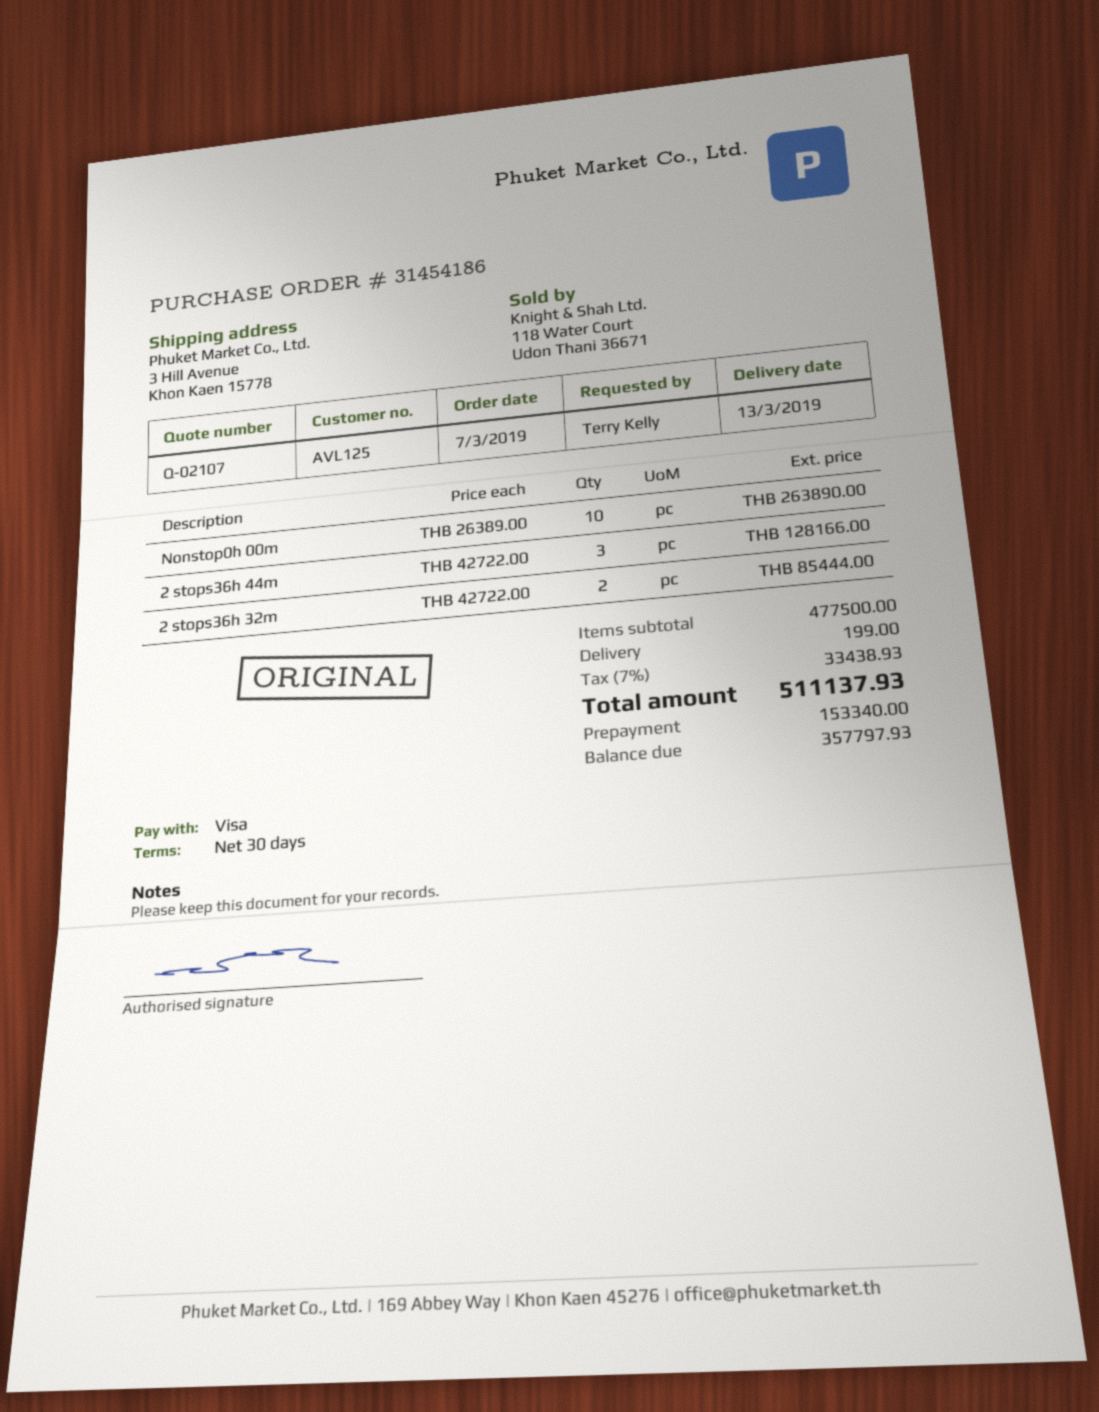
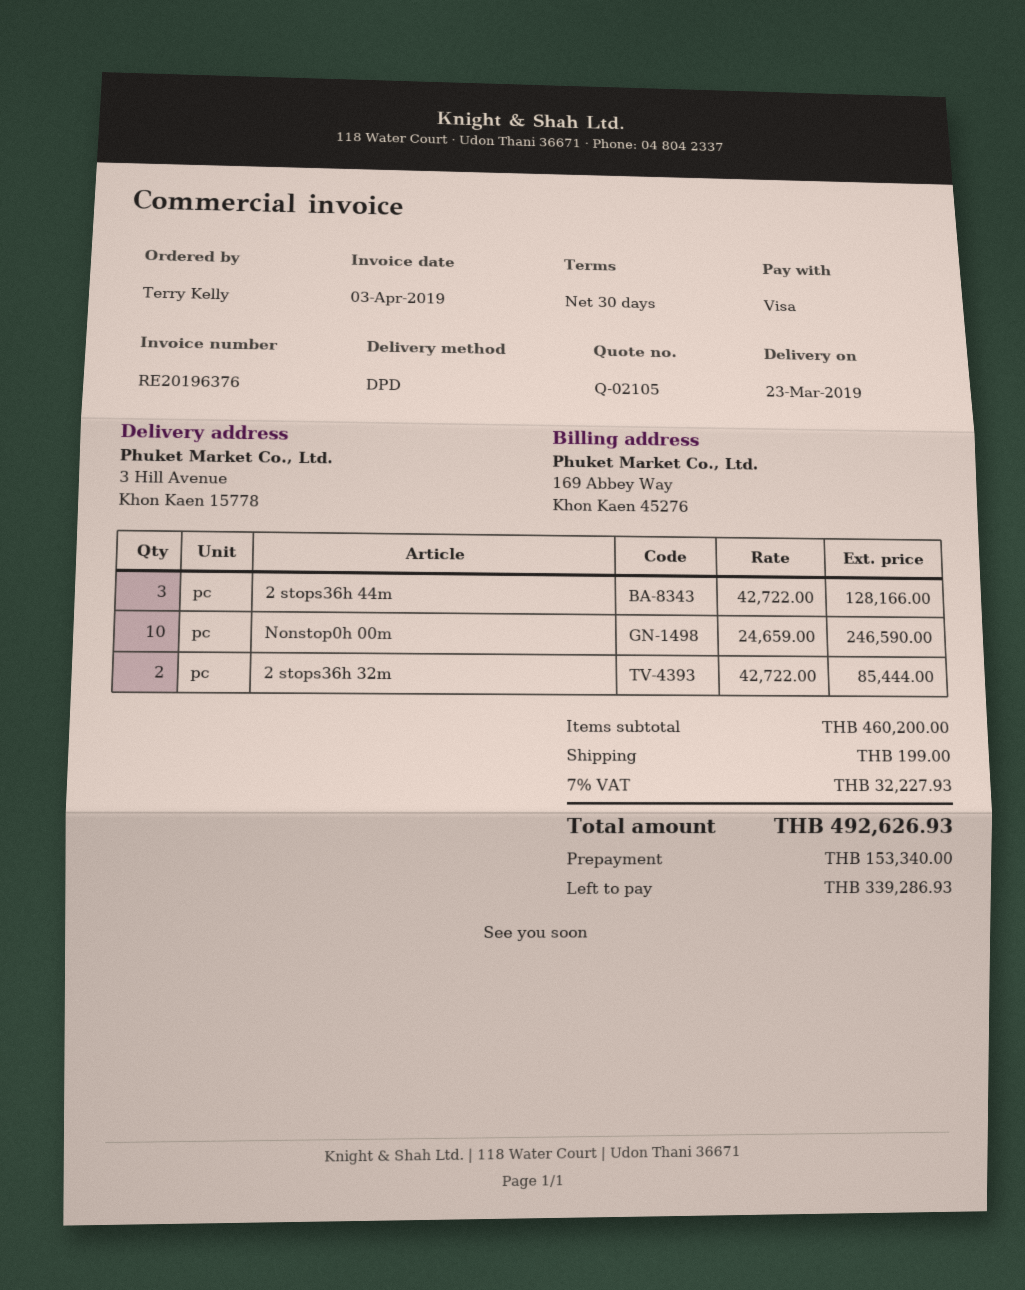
quote number: Q-02107 -> Q-02105
delivery date: 2019-03-13 -> 2019-03-23
Nonstop0h 00m: 10 x 26389.00 = 263890.00 -> 10 x 24659.00 = 246590.00
subtotal: 477500.00 -> 460200.00
tax: 7% = 33438.93 -> 7% = 32227.93
total: 511137.93 -> 492626.93
balance: 357797.93 -> 339286.93

